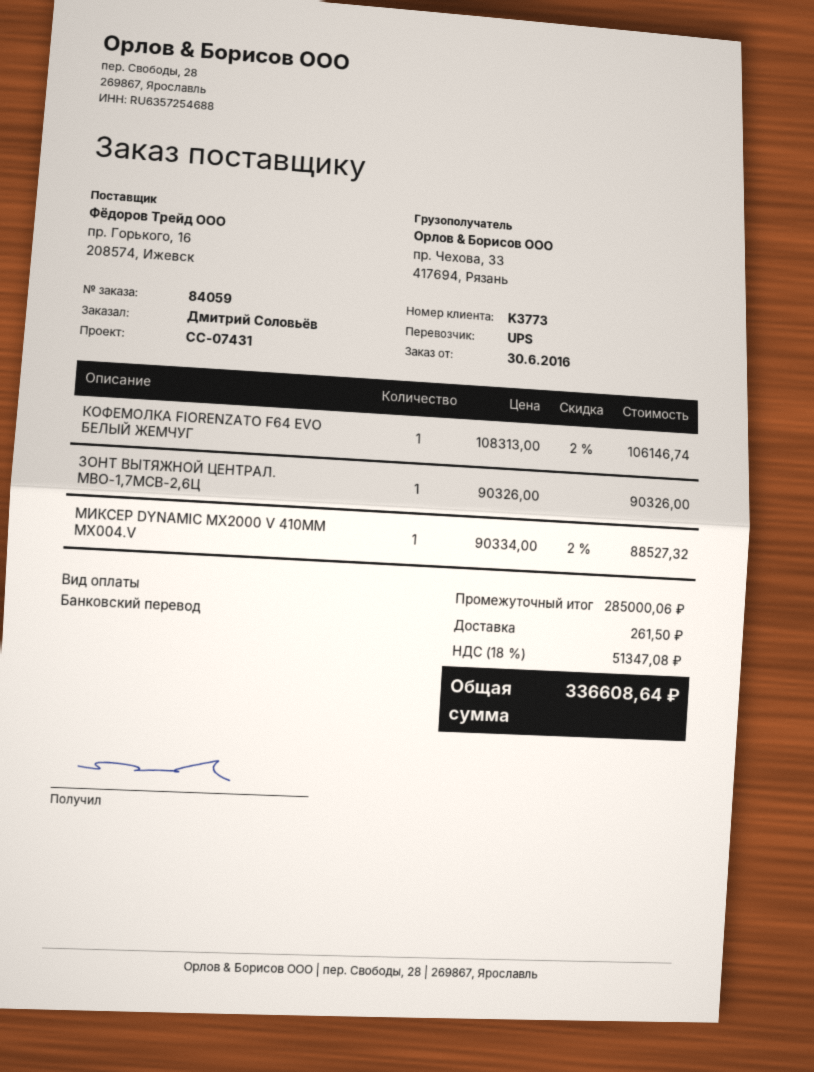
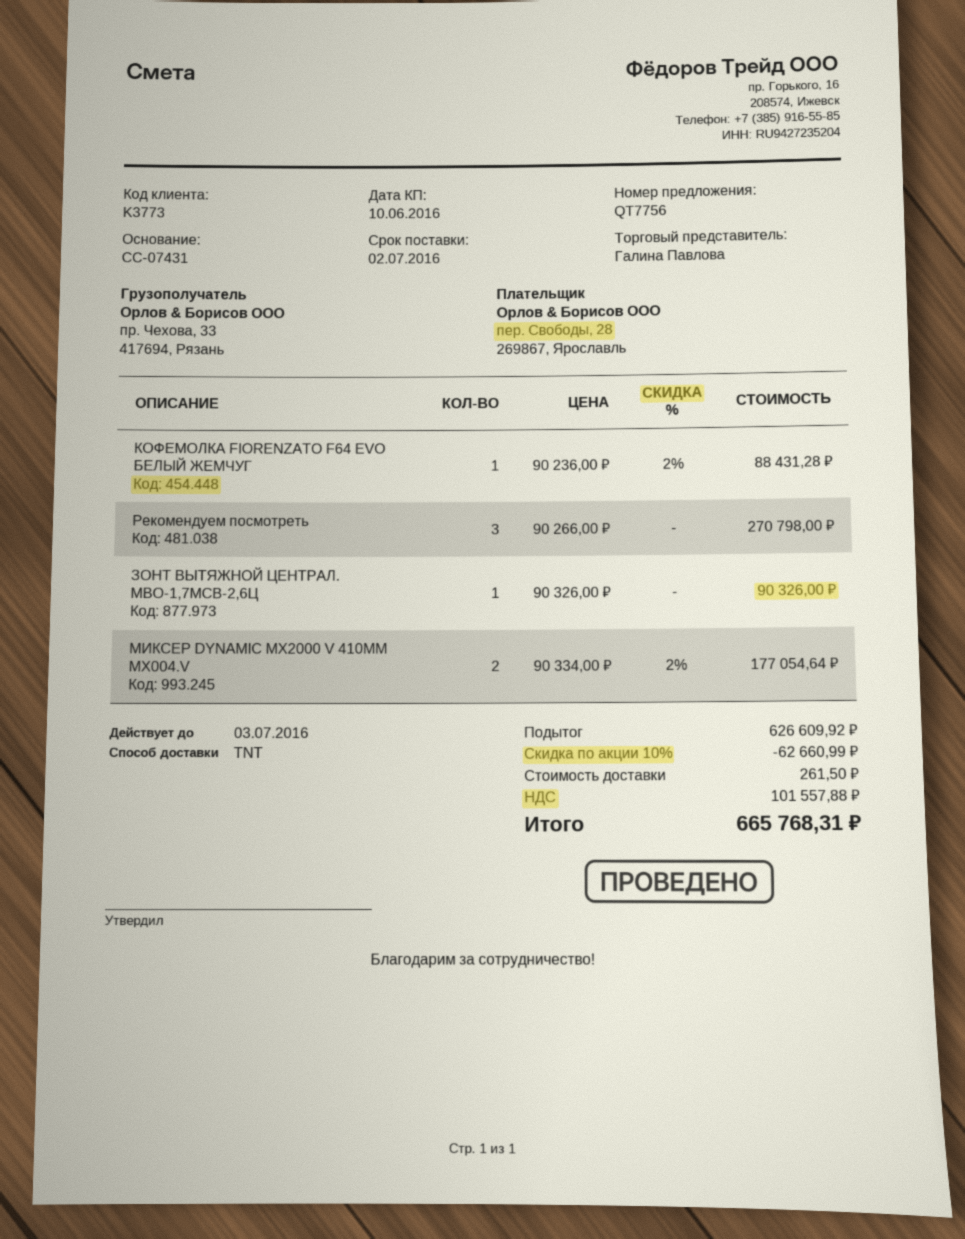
shipping method: UPS -> TNT
КОФЕМОЛКА FIORENZATO F64 EVO БЕЛЫЙ ЖЕМЧУГ: 1 x 108313.00 - 2% = 106146.74 -> 1 x 90236.00 - 2% = 88431.28
МИКСЕР DYNAMIC MX2000 V 410ММ MX004.V: 1 x 90334.00 - 2% = 88527.32 -> 2 x 90334.00 - 2% = 177054.64
Рекомендуем посмотреть: none -> 3 x 90266.00 = 270798.00
subtotal: 285000.06 -> 626609.92
discount: none -> 10% = 62660.99
tax: 51347.08 -> 101557.88
total: 336608.64 -> 665768.31

